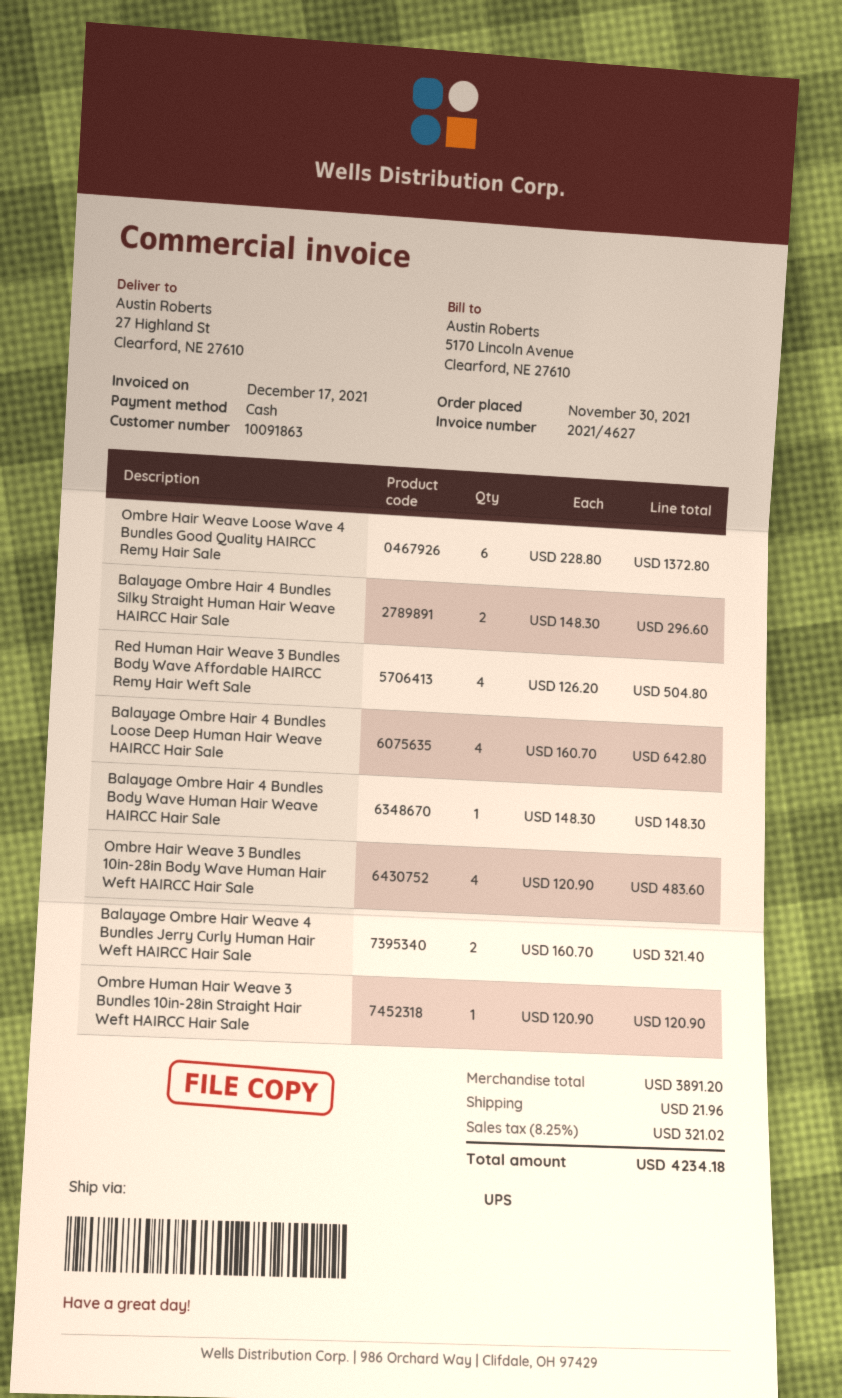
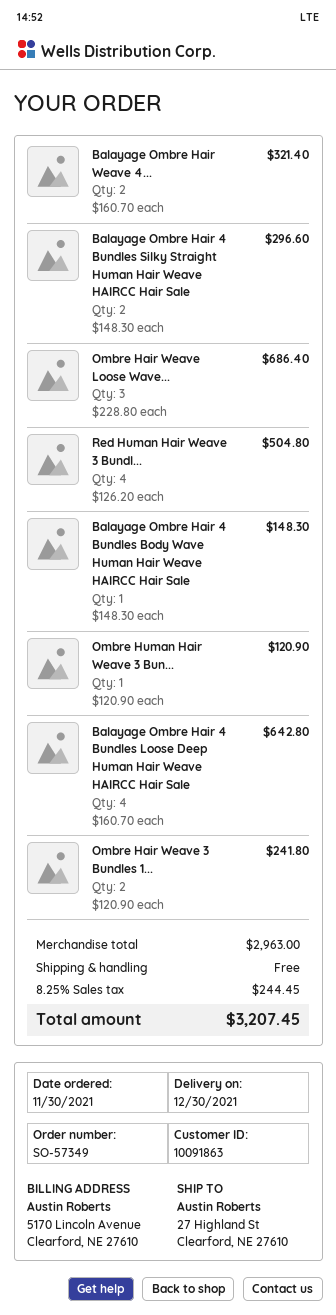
Ombre Hair Weave Loose Wave 4 Bundles Good Quality HAIRCC Remy Hair Sale: 6 x 228.80 = 1372.80 -> 3 x 228.80 = 686.40
Ombre Hair Weave 3 Bundles 10in-28in Body Wave Human Hair Weft HAIRCC Hair Sale: 4 x 120.90 = 483.60 -> 2 x 120.90 = 241.80
subtotal: 3891.20 -> 2963.00
shipping: 21.96 -> 0.00
tax: 8.25% = 321.02 -> 8.25% = 244.45
total: 4234.18 -> 3207.45

